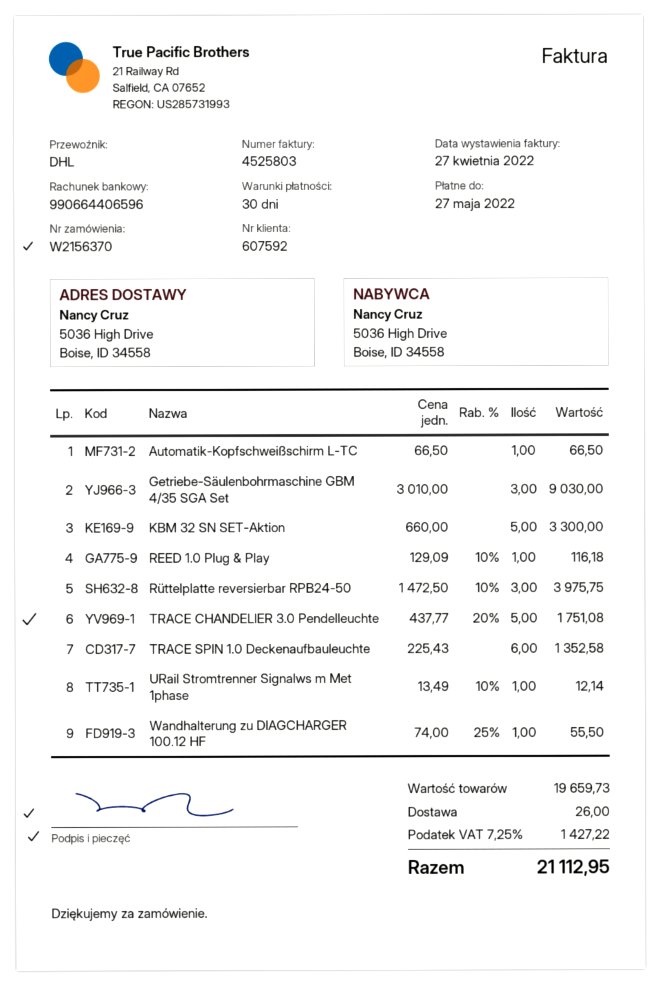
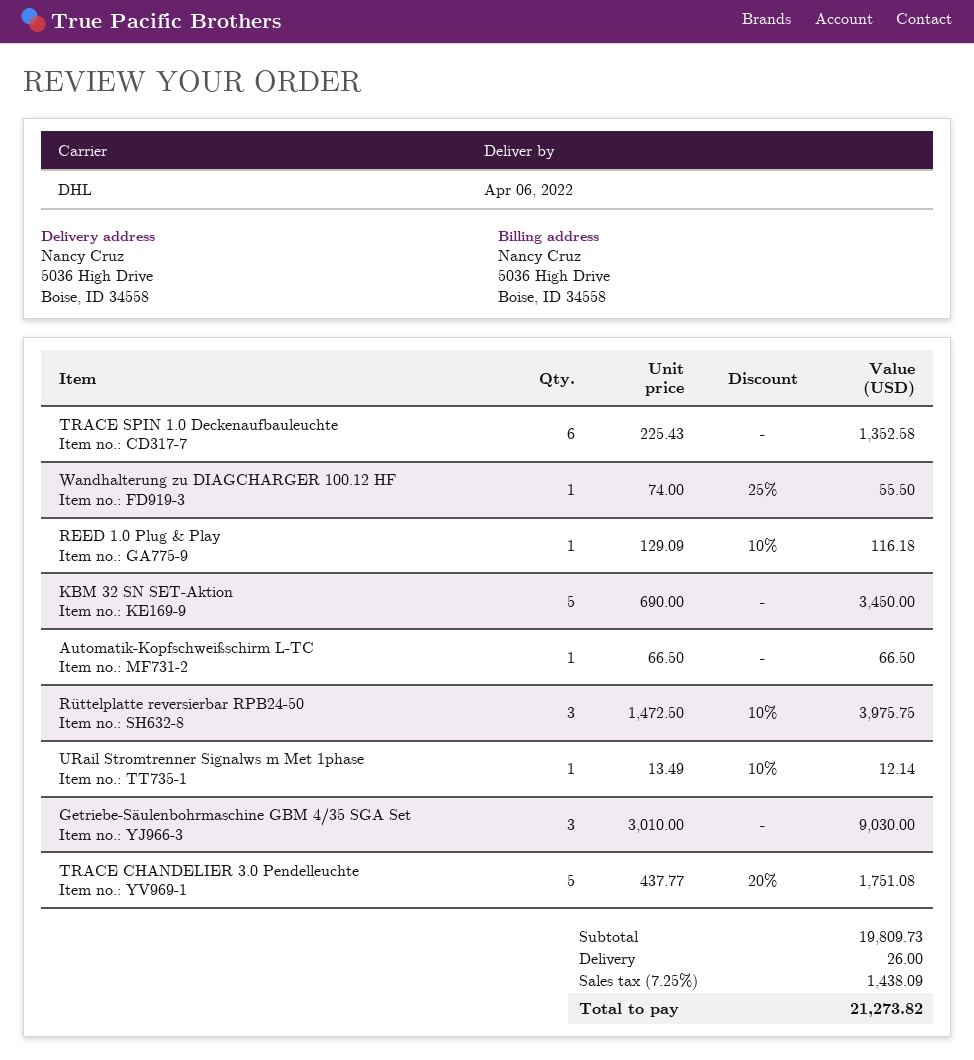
KBM 32 SN SET-Aktion: 5 x 660.00 = 3300.00 -> 5 x 690.00 = 3450.00
subtotal: 19659.73 -> 19809.73
tax: 7.25% = 1427.22 -> 7.25% = 1438.09
total: 21112.95 -> 21273.82

